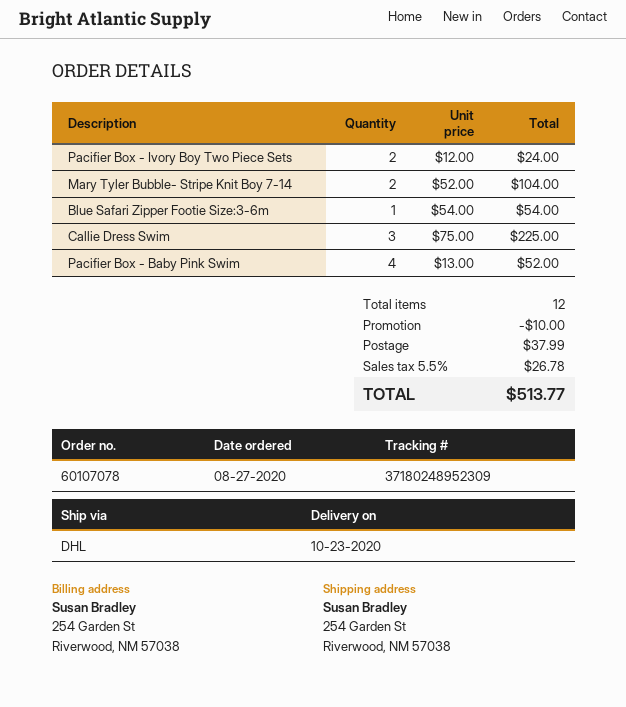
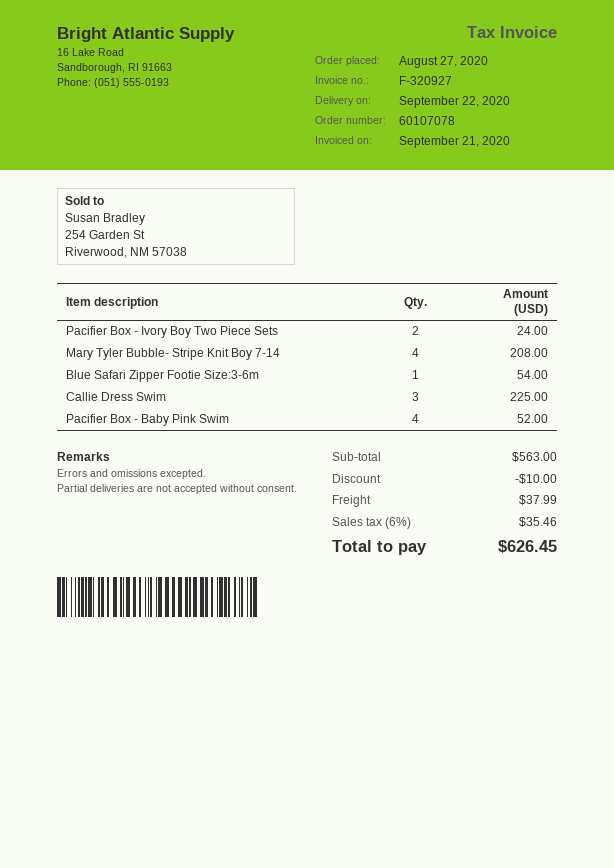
delivery date: 2020-10-23 -> 2020-09-22
Mary Tyler Bubble- Stripe Knit Boy 7-14: 2 for 104.00 -> 4 for 208.00
tax: 5.5% = 26.78 -> 6% = 35.46
total: 513.77 -> 626.45

